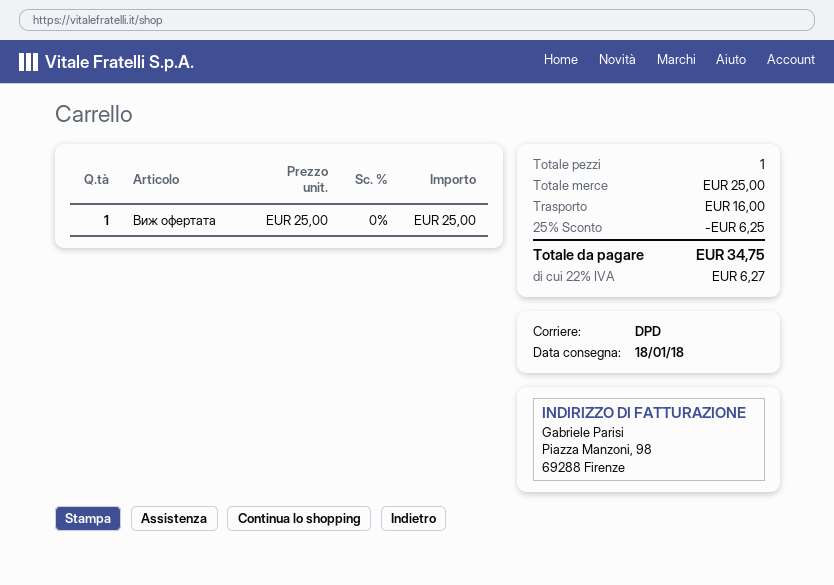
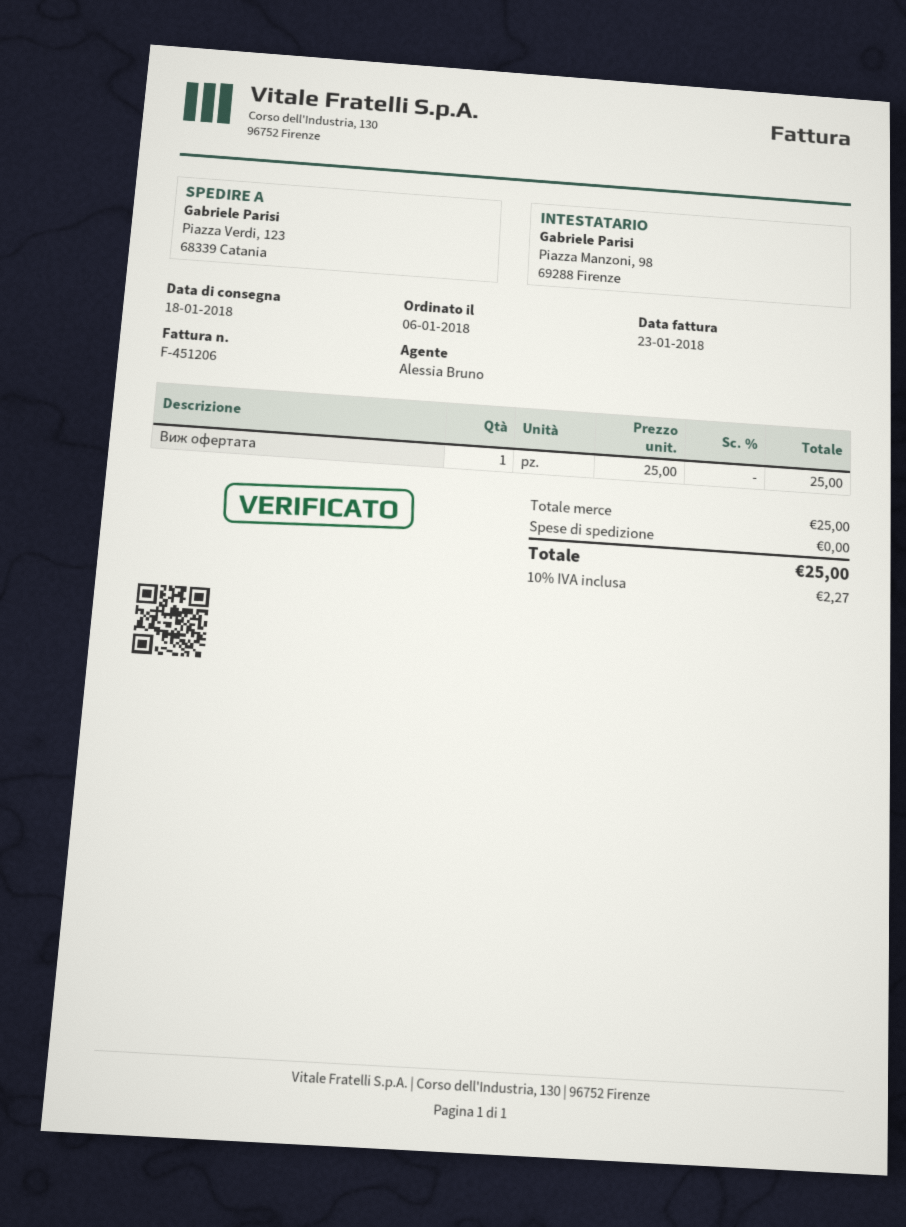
discount: 25% = 6.25 -> none
shipping: 16.00 -> 0.00
tax: 22% = 6.27 -> 10% = 2.27
total: 34.75 -> 25.00

